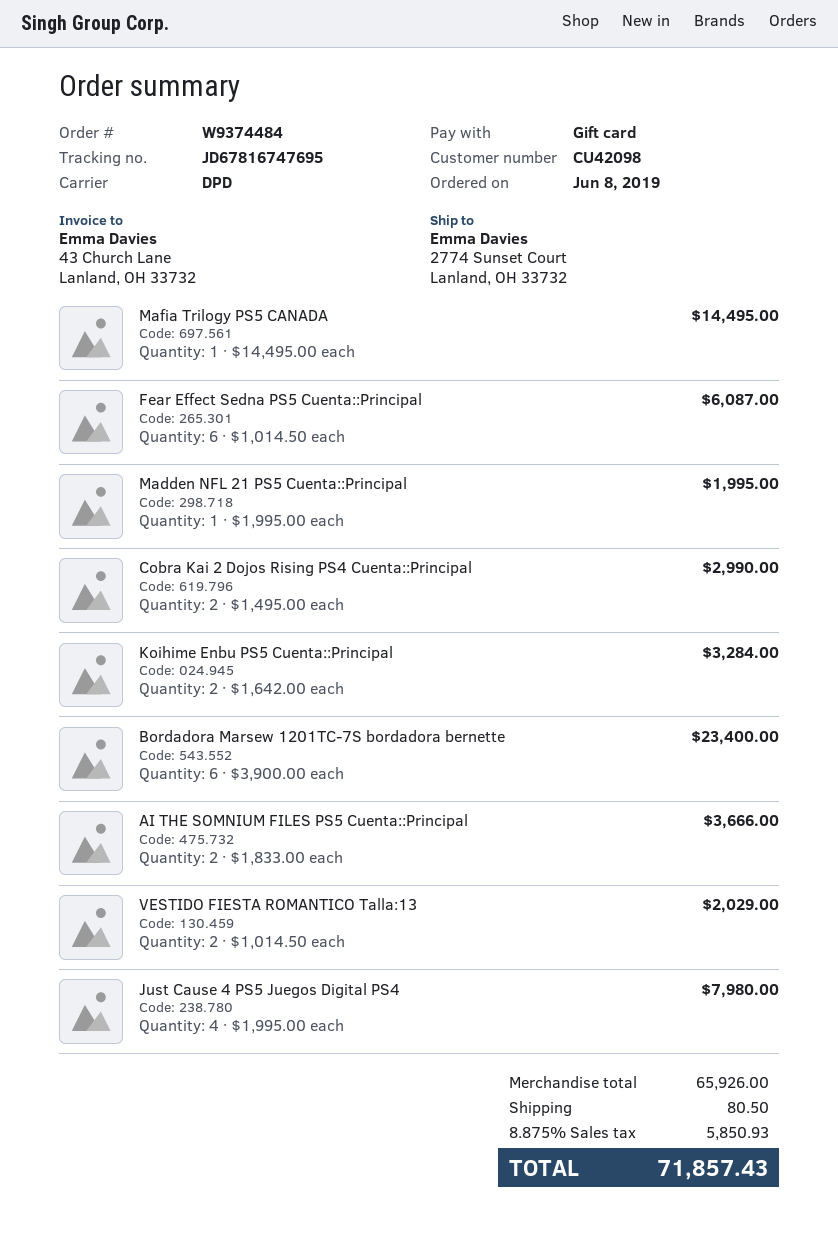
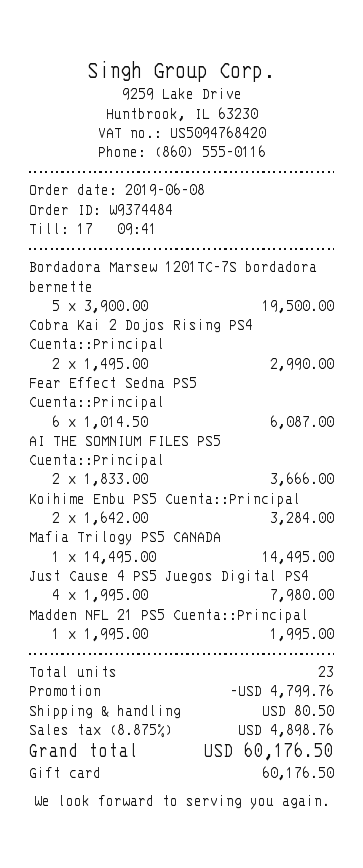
Bordadora Marsew 1201TC-7S bordadora bernette: 6 x 3900.00 = 23400.00 -> 5 x 3900.00 = 19500.00
VESTIDO FIESTA ROMANTICO Talla:13: 2 x 1014.50 = 2029.00 -> none
discount: none -> 4799.76
tax: 8.875% = 5850.93 -> 8.875% = 4898.76
total: 71857.43 -> 60176.50

